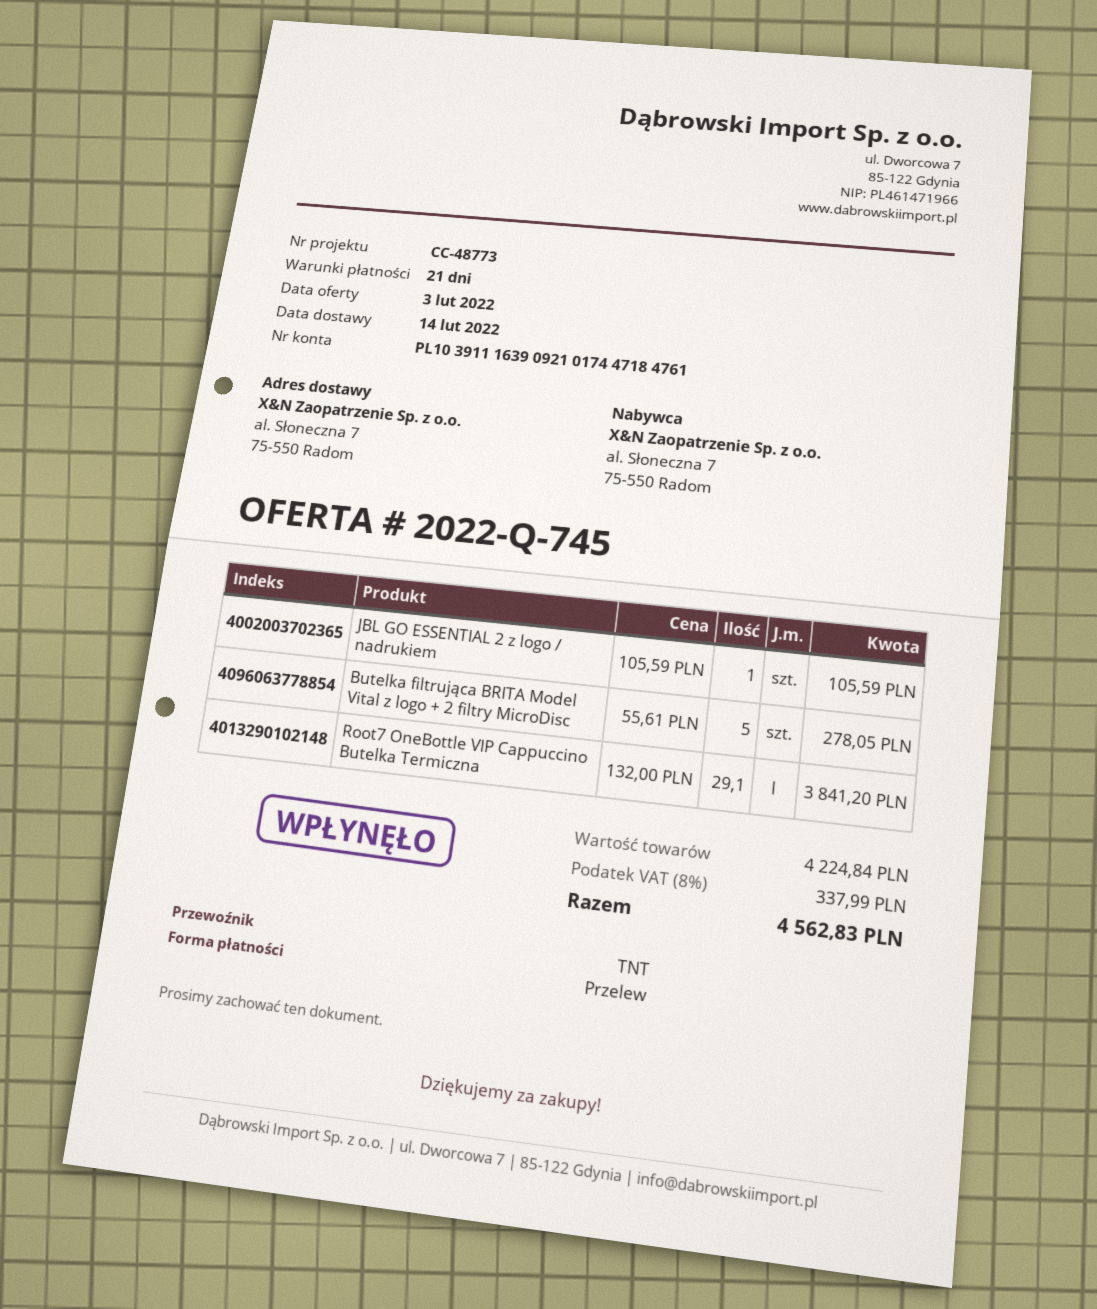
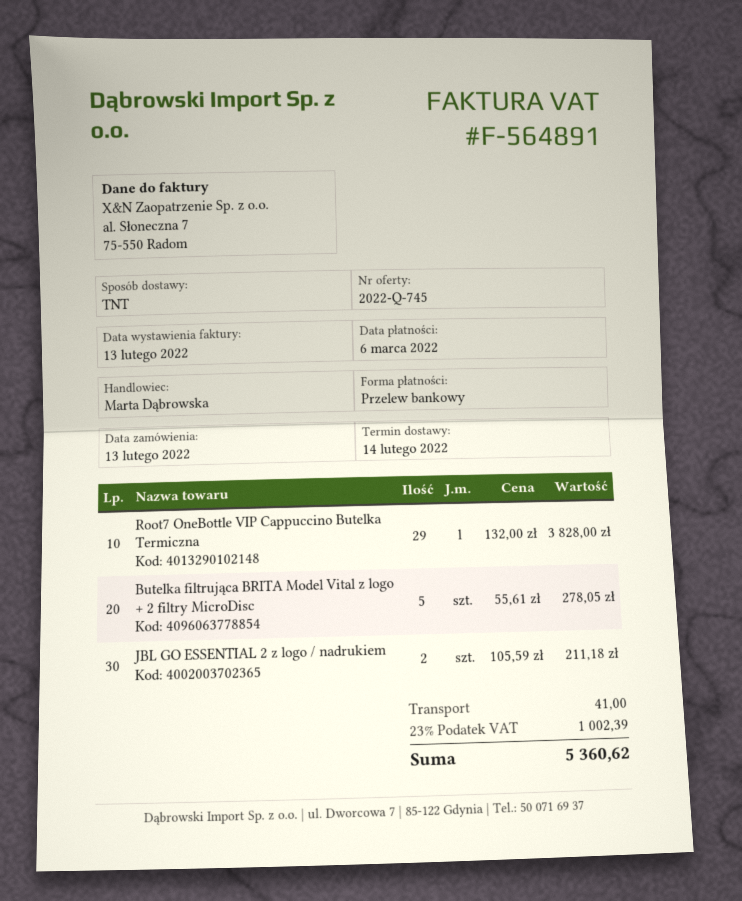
JBL GO ESSENTIAL 2 z logo / nadrukiem: 1 x 105.59 = 105.59 -> 2 x 105.59 = 211.18
Root7 OneBottle VIP Cappuccino Butelka Termiczna: 29.1 x 132.00 = 3841.20 -> 29 x 132.00 = 3828.00
shipping: none -> 41.00
tax: 8% = 337.99 -> 23% = 1002.39
total: 4562.83 -> 5360.62

